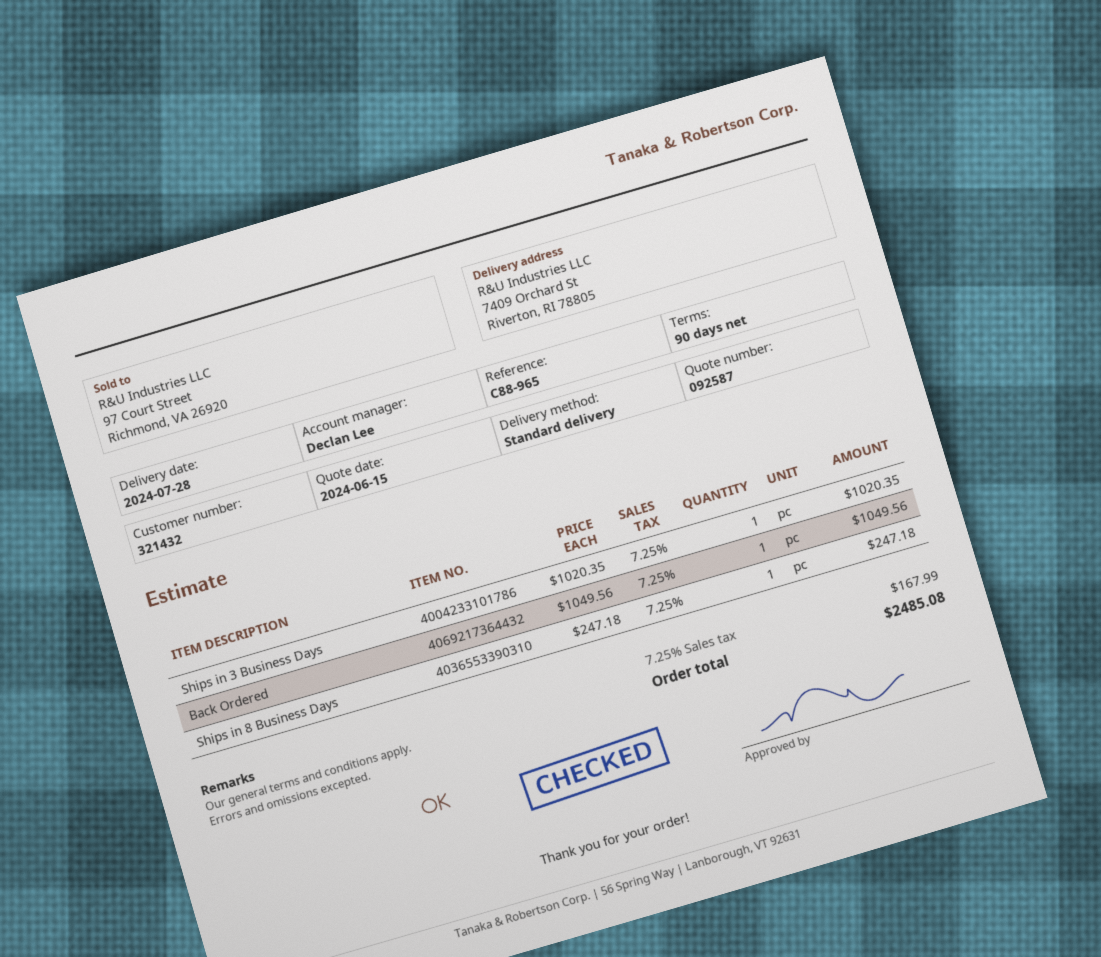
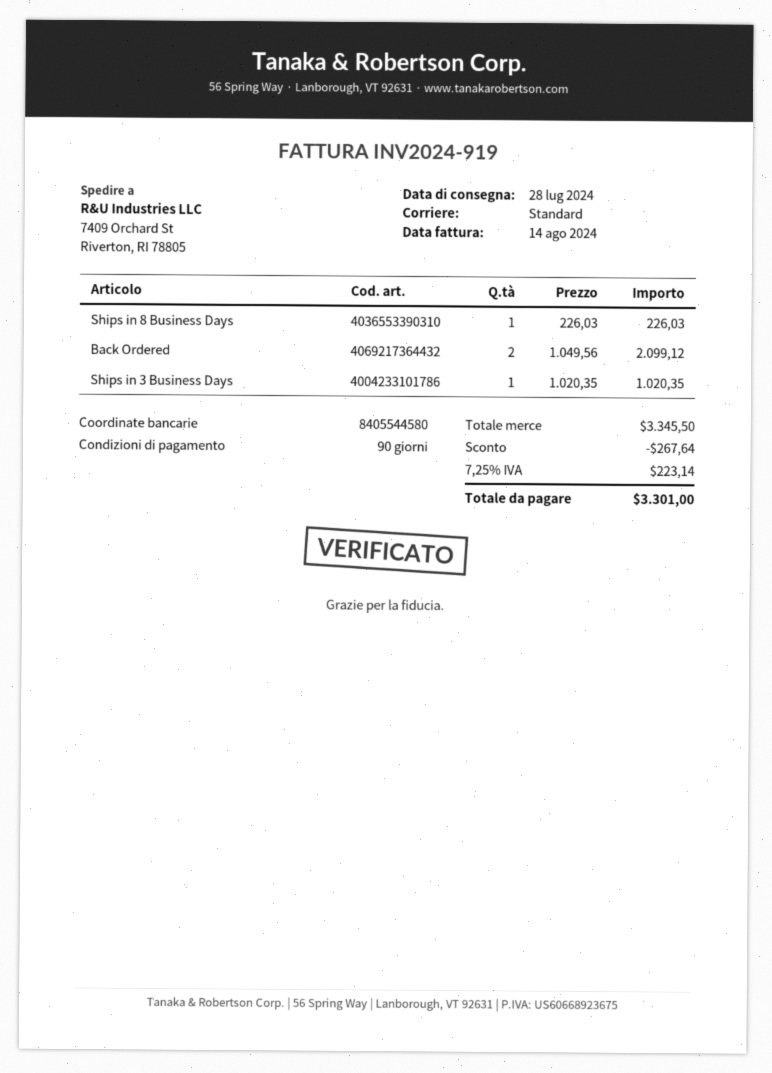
Back Ordered: 1 x 1049.56 = 1049.56 -> 2 x 1049.56 = 2099.12
Ships in 8 Business Days: 1 x 247.18 = 247.18 -> 1 x 226.03 = 226.03
discount: none -> 267.64
tax: 7.25% = 167.99 -> 7.25% = 223.14
total: 2485.08 -> 3301.00

